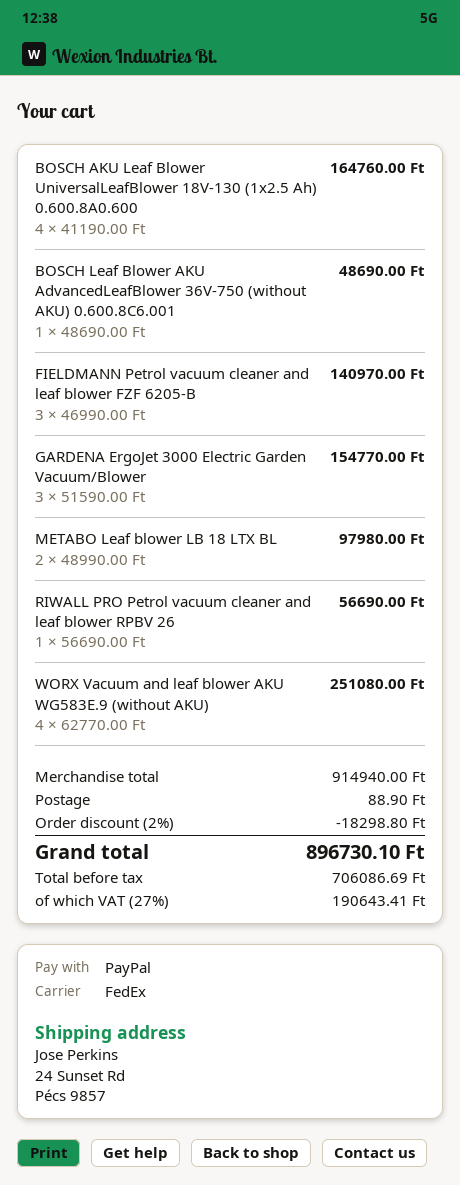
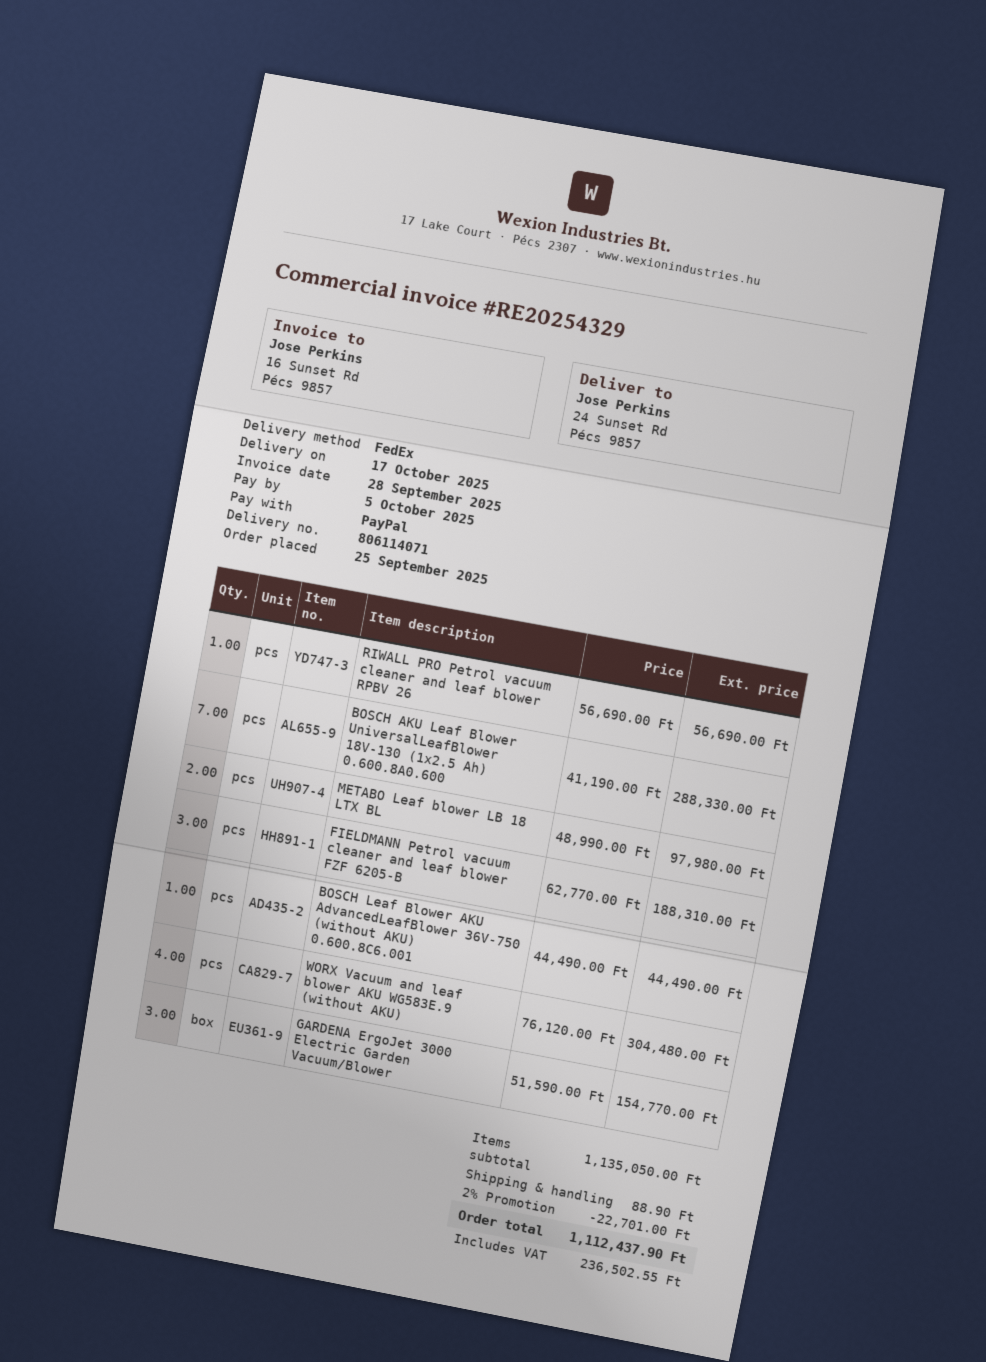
BOSCH AKU Leaf Blower UniversalLeafBlower 18V-130 (1x2.5 Ah) 0.600.8A0.600: 4 x 41190.00 = 164760.00 -> 7 x 41190.00 = 288330.00
BOSCH Leaf Blower AKU AdvancedLeafBlower 36V-750 (without AKU) 0.600.8C6.001: 1 x 48690.00 = 48690.00 -> 1 x 44490.00 = 44490.00
FIELDMANN Petrol vacuum cleaner and leaf blower FZF 6205-B: 3 x 46990.00 = 140970.00 -> 3 x 62770.00 = 188310.00
WORX Vacuum and leaf blower AKU WG583E.9 (without AKU): 4 x 62770.00 = 251080.00 -> 4 x 76120.00 = 304480.00
subtotal: 914940.00 -> 1135050.00
discount: 2% = 18298.80 -> 2% = 22701.00
tax: 190643.41 -> 236502.55
total: 896730.10 -> 1112437.90

